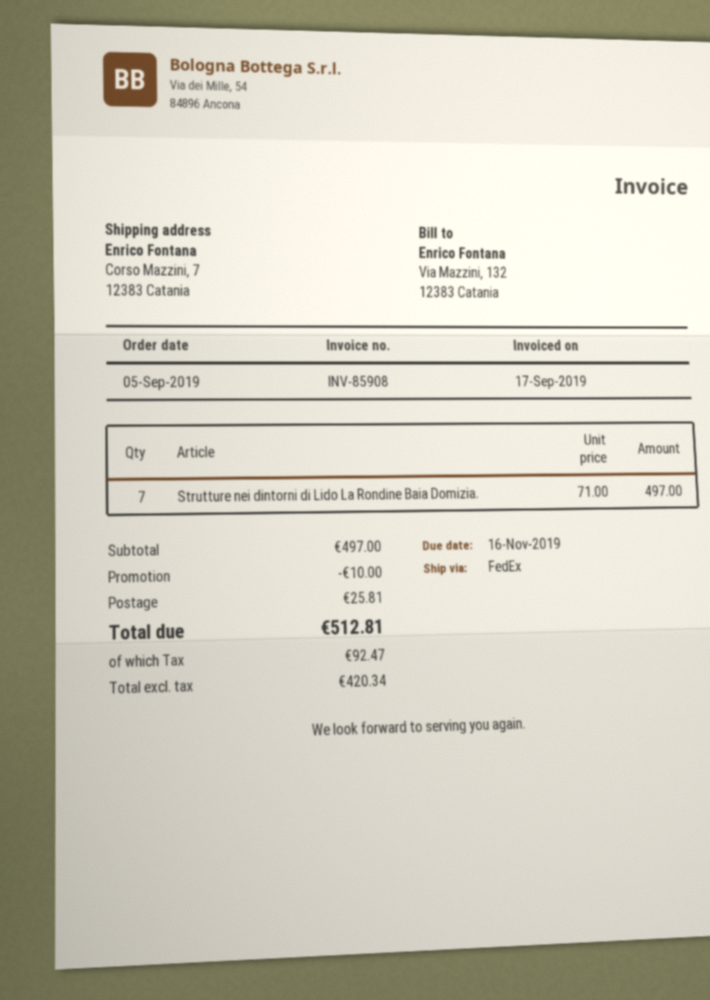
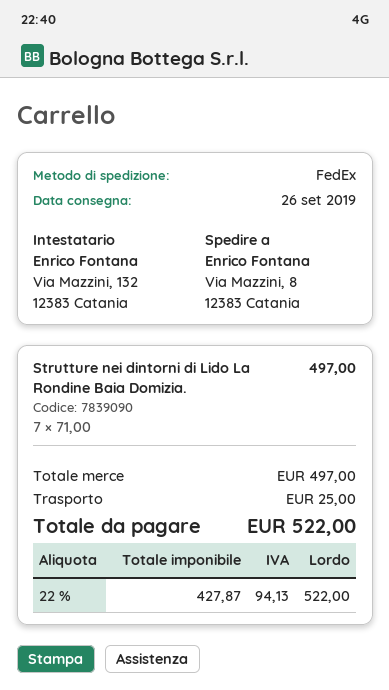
ship to: Corso Mazzini, 7, 12383 Catania -> Via Mazzini, 8, 12383 Catania
discount: 10.00 -> none
shipping: 25.81 -> 25.00
net: 420.34 -> 427.87
tax: 92.47 -> 94.13
total: 512.81 -> 522.00

